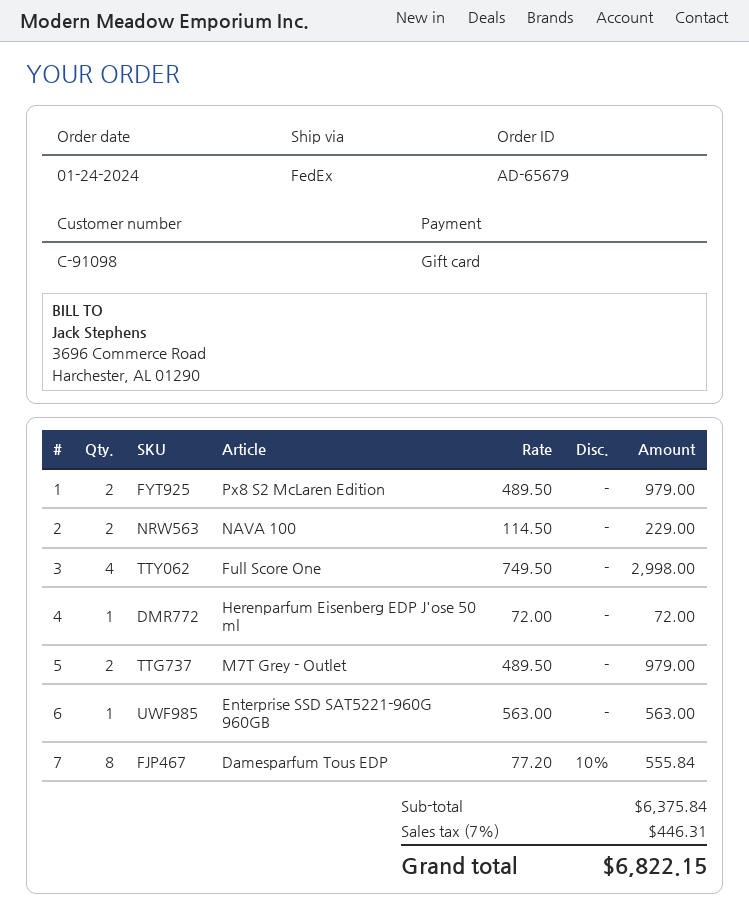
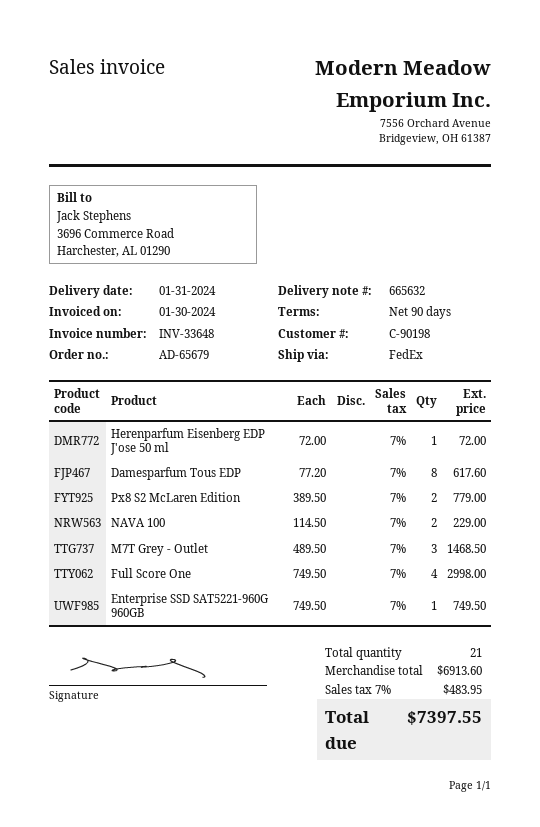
customer number: C-91098 -> C-90198
Px8 S2 McLaren Edition: 2 x 489.50 = 979.00 -> 2 x 389.50 = 779.00
M7T Grey - Outlet: 2 x 489.50 = 979.00 -> 3 x 489.50 = 1468.50
Enterprise SSD SAT5221-960G 960GB: 1 x 563.00 = 563.00 -> 1 x 749.50 = 749.50
Damesparfum Tous EDP: 8 x 77.20 - 10% = 555.84 -> 8 x 77.20 = 617.60
subtotal: 6375.84 -> 6913.60
tax: 7% = 446.31 -> 7% = 483.95
total: 6822.15 -> 7397.55

